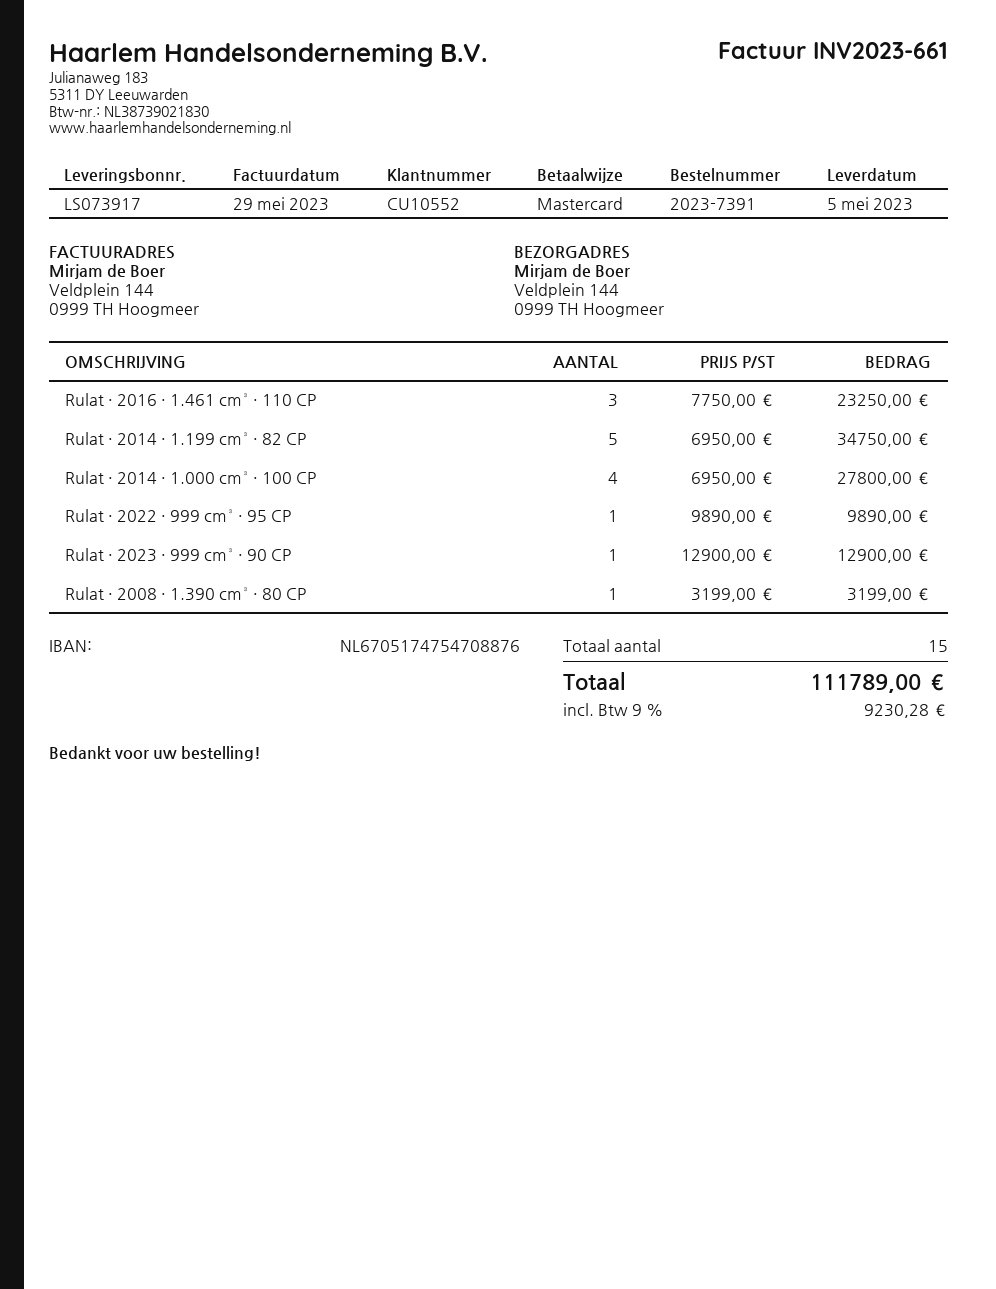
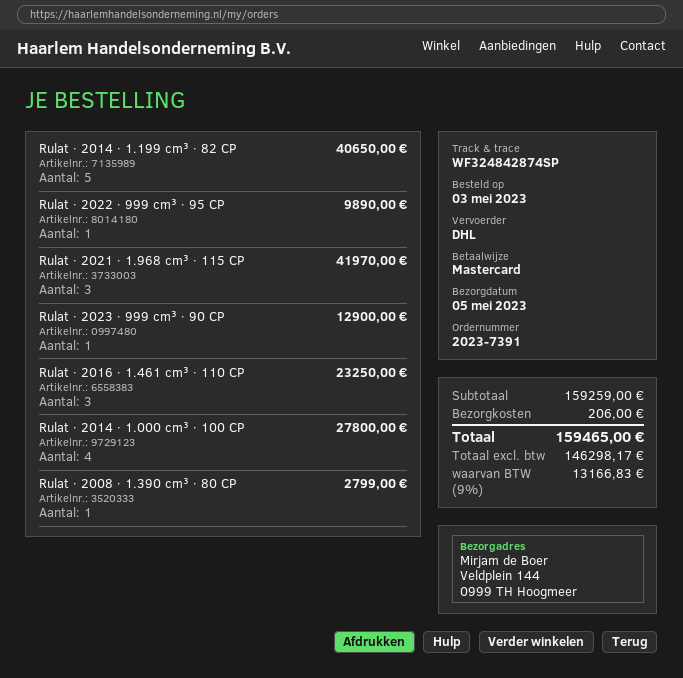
Rulat · 2014 · 1.199 cm³ · 82 CP: 5 for 34750.00 -> 5 for 40650.00
Rulat · 2008 · 1.390 cm³ · 80 CP: 1 for 3199.00 -> 1 for 2799.00
Rulat · 2021 · 1.968 cm³ · 115 CP: none -> 3 for 41970.00
shipping: none -> 206.00
tax: 9% = 9230.28 -> 9% = 13166.83
total: 111789.00 -> 159465.00

